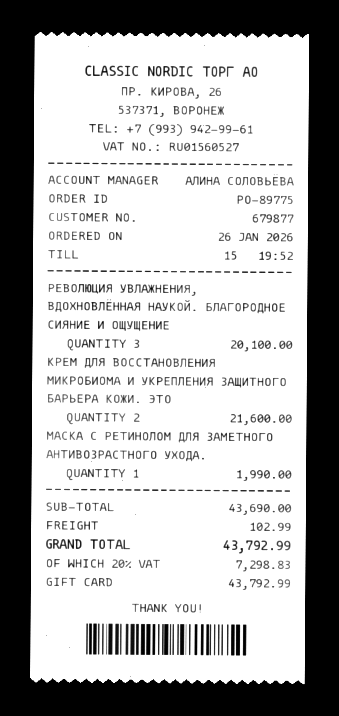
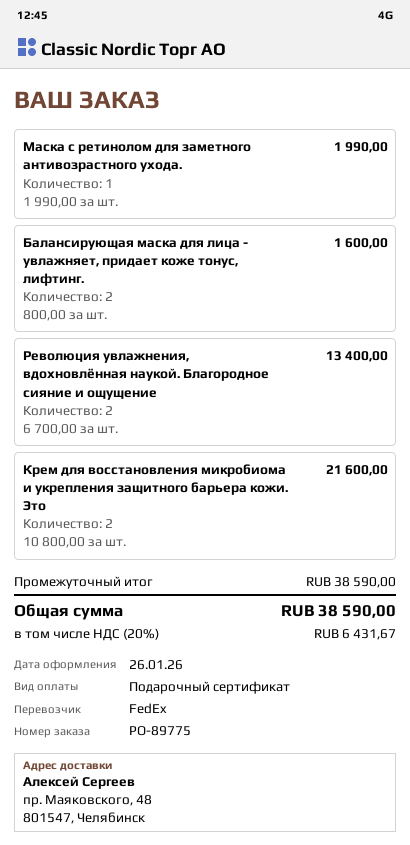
РЕВОЛЮЦИЯ УВЛАЖНЕНИЯ, ВДОХНОВЛЁННАЯ НАУКОЙ. БЛАГОРОДНОЕ СИЯНИЕ И ОЩУЩЕНИЕ: 3 for 20100.00 -> 2 for 13400.00
Балансирующая маска для лица - увлажняет, придает коже тонус, лифтинг.: none -> 2 for 1600.00
subtotal: 43690.00 -> 38590.00
shipping: 102.99 -> none
tax: 20% = 7298.83 -> 20% = 6431.67
total: 43792.99 -> 38590.00

